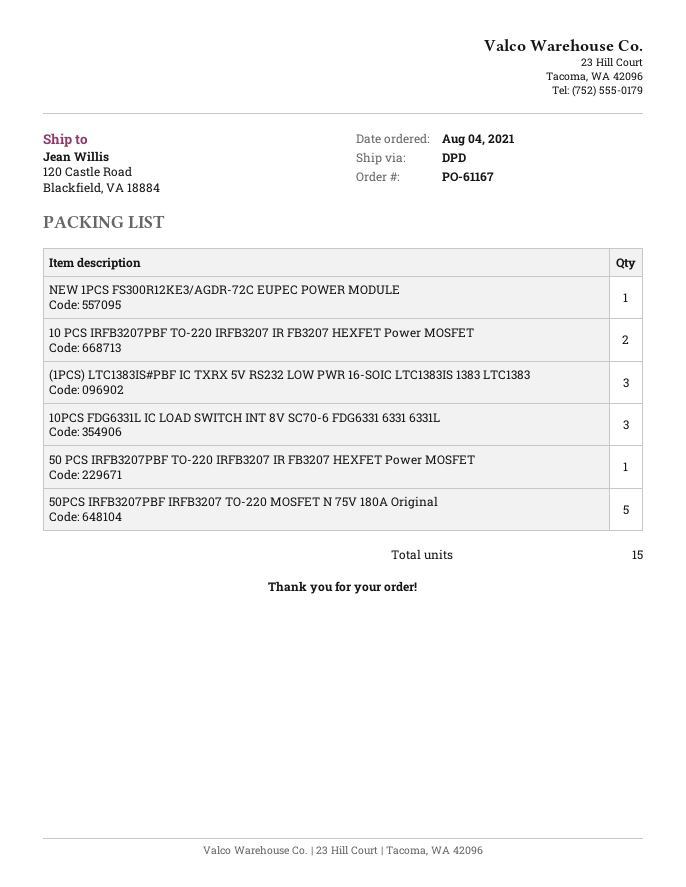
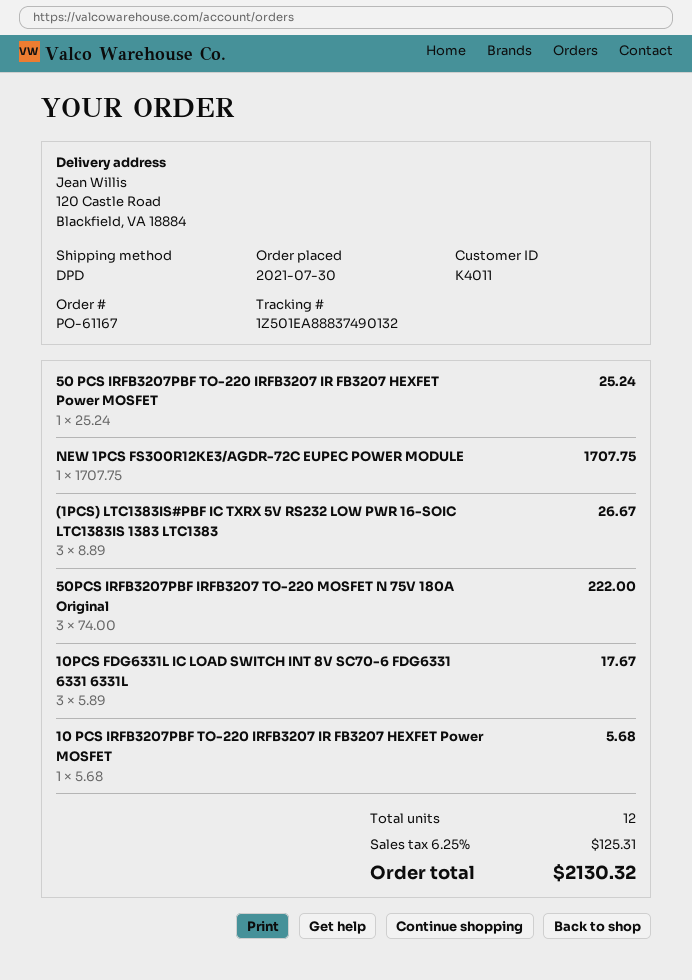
order date: 2021-08-04 -> 2021-07-30
10 PCS IRFB3207PBF TO-220 IRFB3207 IR FB3207 HEXFET Power MOSFET: 2 -> 1
50PCS IRFB3207PBF IRFB3207 TO-220 MOSFET N 75V 180A Original: 5 -> 3
total quantity: 15 -> 12

